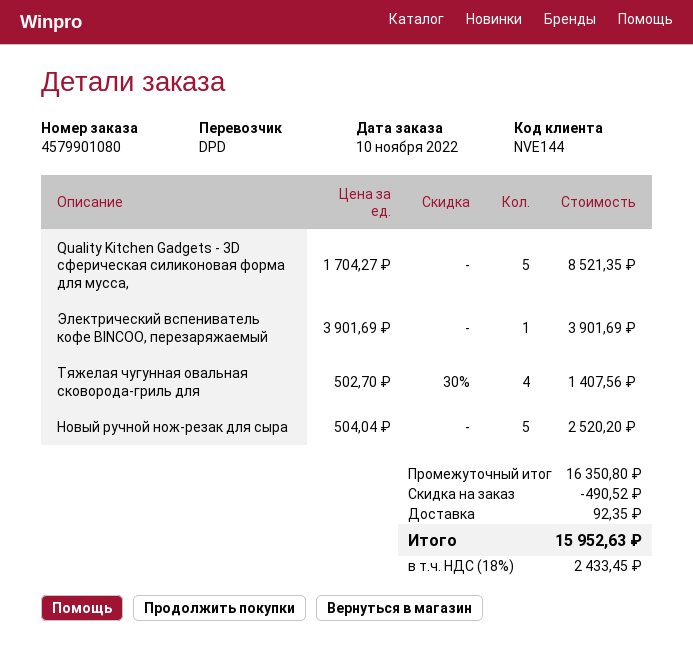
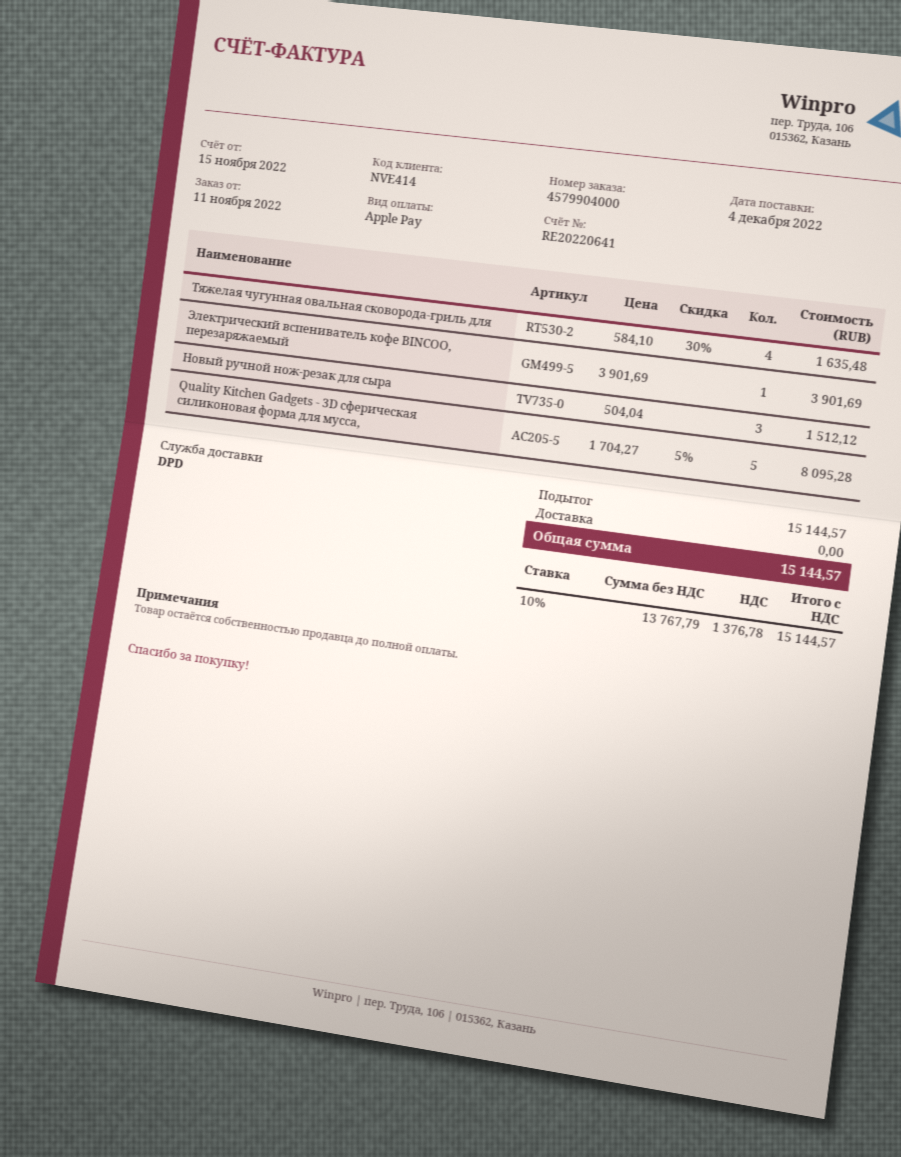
order number: 4579901080 -> 4579904000
order date: 2022-11-10 -> 2022-11-11
customer number: NVE144 -> NVE414
Quality Kitchen Gadgets - 3D сферическая силиконовая форма для мусса,: 5 x 1704.27 = 8521.35 -> 5 x 1704.27 - 5% = 8095.28
Тяжелая чугунная овальная сковорода-гриль для: 4 x 502.70 - 30% = 1407.56 -> 4 x 584.10 - 30% = 1635.48
Новый ручной нож-резак для сыра: 5 x 504.04 = 2520.20 -> 3 x 504.04 = 1512.12
subtotal: 16350.80 -> 15144.57
discount: 490.52 -> none
shipping: 92.35 -> 0.00
tax: 18% = 2433.45 -> 10% = 1376.78
total: 15952.63 -> 15144.57

